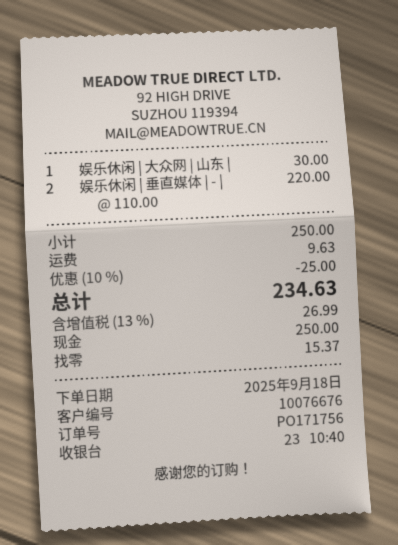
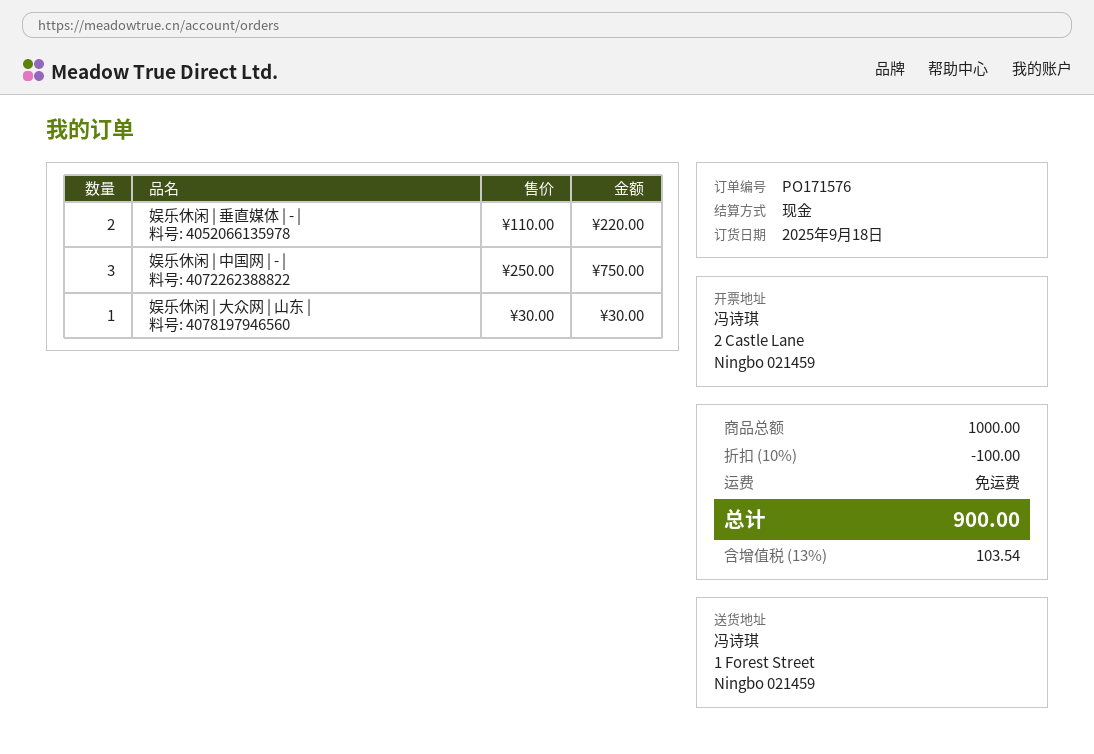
order number: PO171756 -> PO171576
娱乐休闲 | 中国网 | - |: none -> 3 x 250.00 = 750.00
subtotal: 250.00 -> 1000.00
discount: 10% = 25.00 -> 10% = 100.00
shipping: 9.63 -> 0.00
tax: 13% = 26.99 -> 13% = 103.54
total: 234.63 -> 900.00

